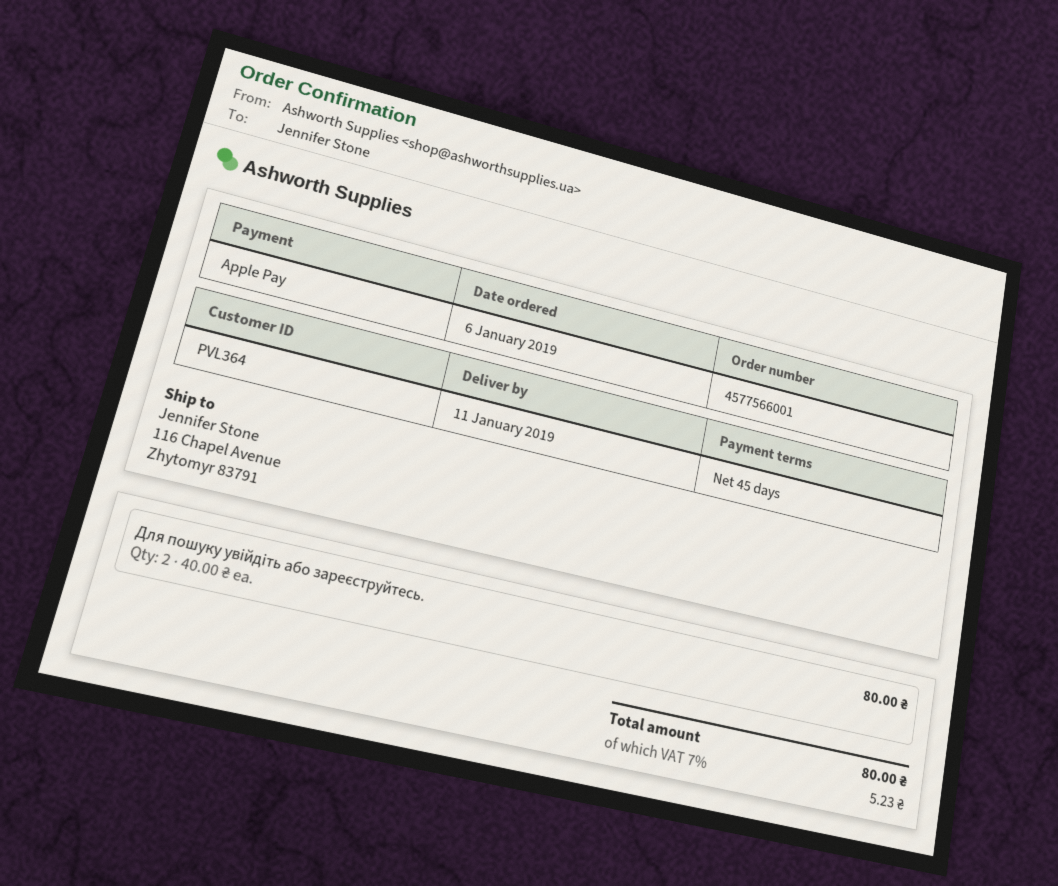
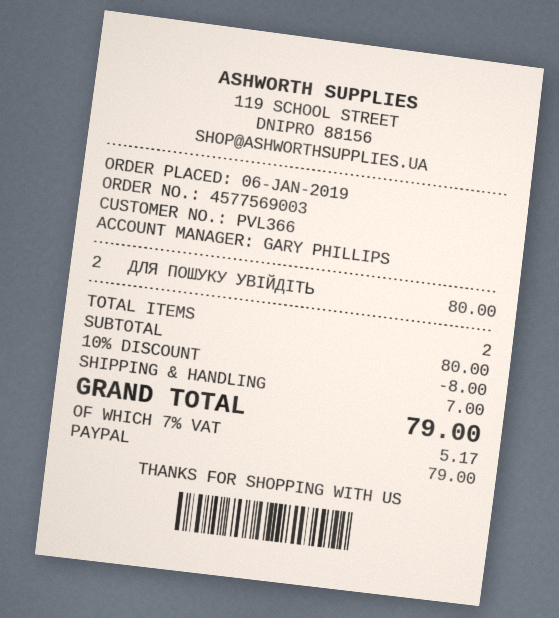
order number: 4577566001 -> 4577569003
customer number: PVL364 -> PVL366
payment method: Apple Pay -> PayPal
discount: none -> 10% = 8.00
shipping: none -> 7.00
tax: 7% = 5.23 -> 7% = 5.17
total: 80.00 -> 79.00

